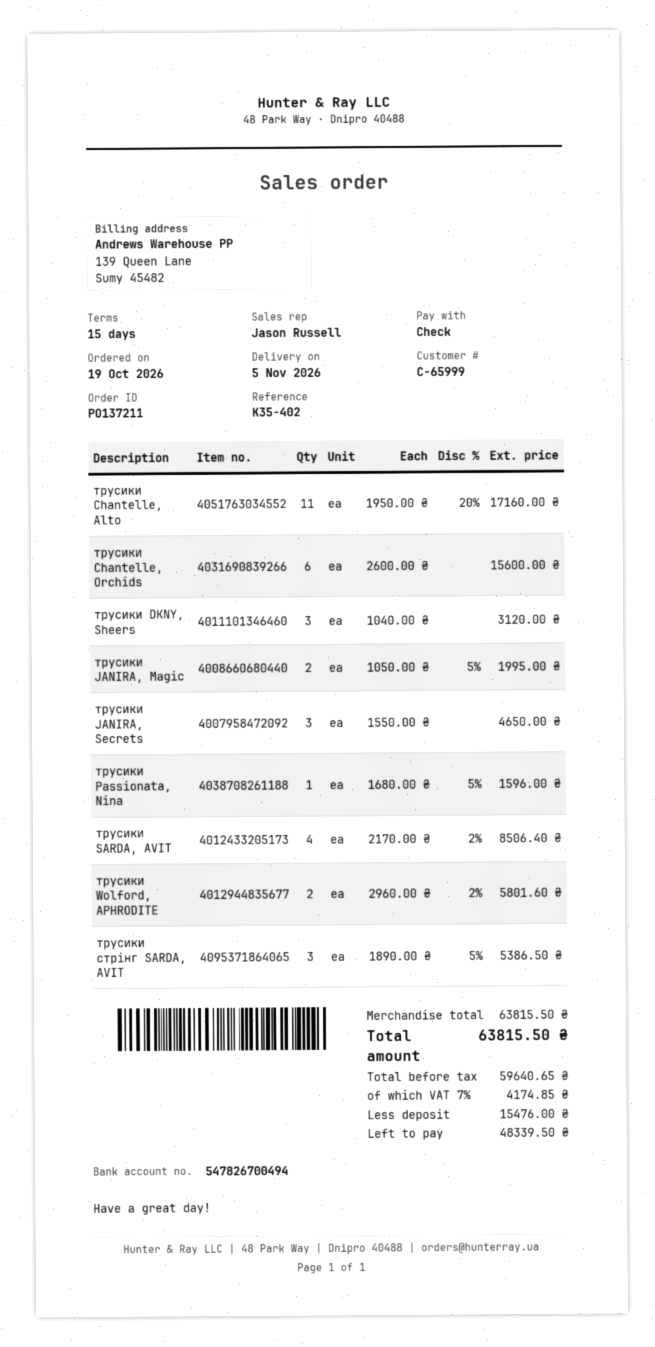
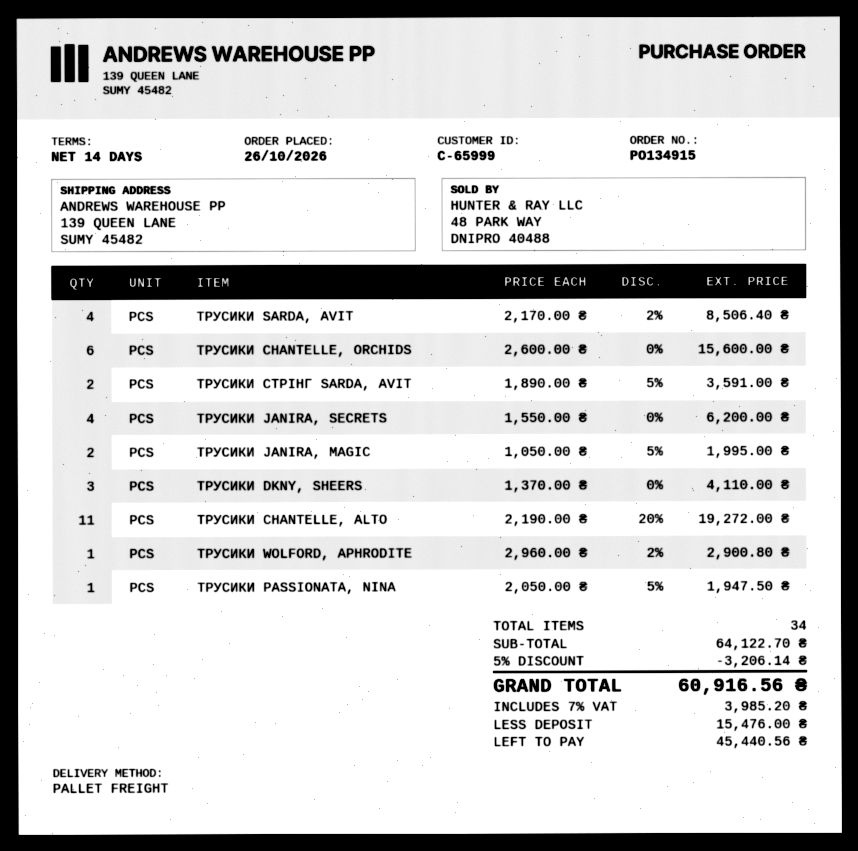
order number: PO137211 -> PO134915
order date: 2026-10-19 -> 2026-10-26
payment terms: 15 days -> 14 days
трусики Chantelle, Alto: 11 x 1950.00 - 20% = 17160.00 -> 11 x 2190.00 - 20% = 19272.00
трусики DKNY, Sheers: 3 x 1040.00 = 3120.00 -> 3 x 1370.00 = 4110.00
трусики JANIRA, Secrets: 3 x 1550.00 = 4650.00 -> 4 x 1550.00 = 6200.00
трусики Passionata, Nina: 1 x 1680.00 - 5% = 1596.00 -> 1 x 2050.00 - 5% = 1947.50
трусики Wolford, APHRODITE: 2 x 2960.00 - 2% = 5801.60 -> 1 x 2960.00 - 2% = 2900.80
трусики стрінг SARDA, AVIT: 3 x 1890.00 - 5% = 5386.50 -> 2 x 1890.00 - 5% = 3591.00
subtotal: 63815.50 -> 64122.70
discount: none -> 5% = 3206.14
tax: 7% = 4174.85 -> 7% = 3985.20
total: 63815.50 -> 60916.56
balance: 48339.50 -> 45440.56

